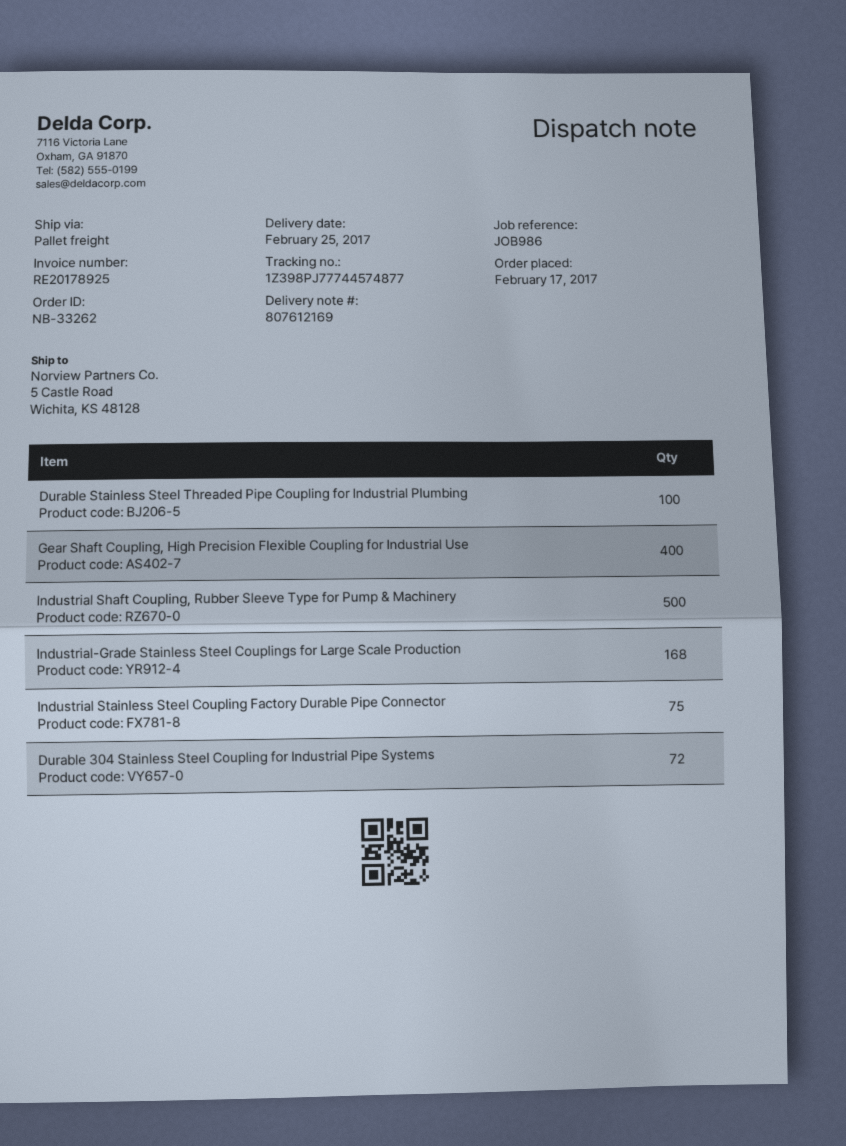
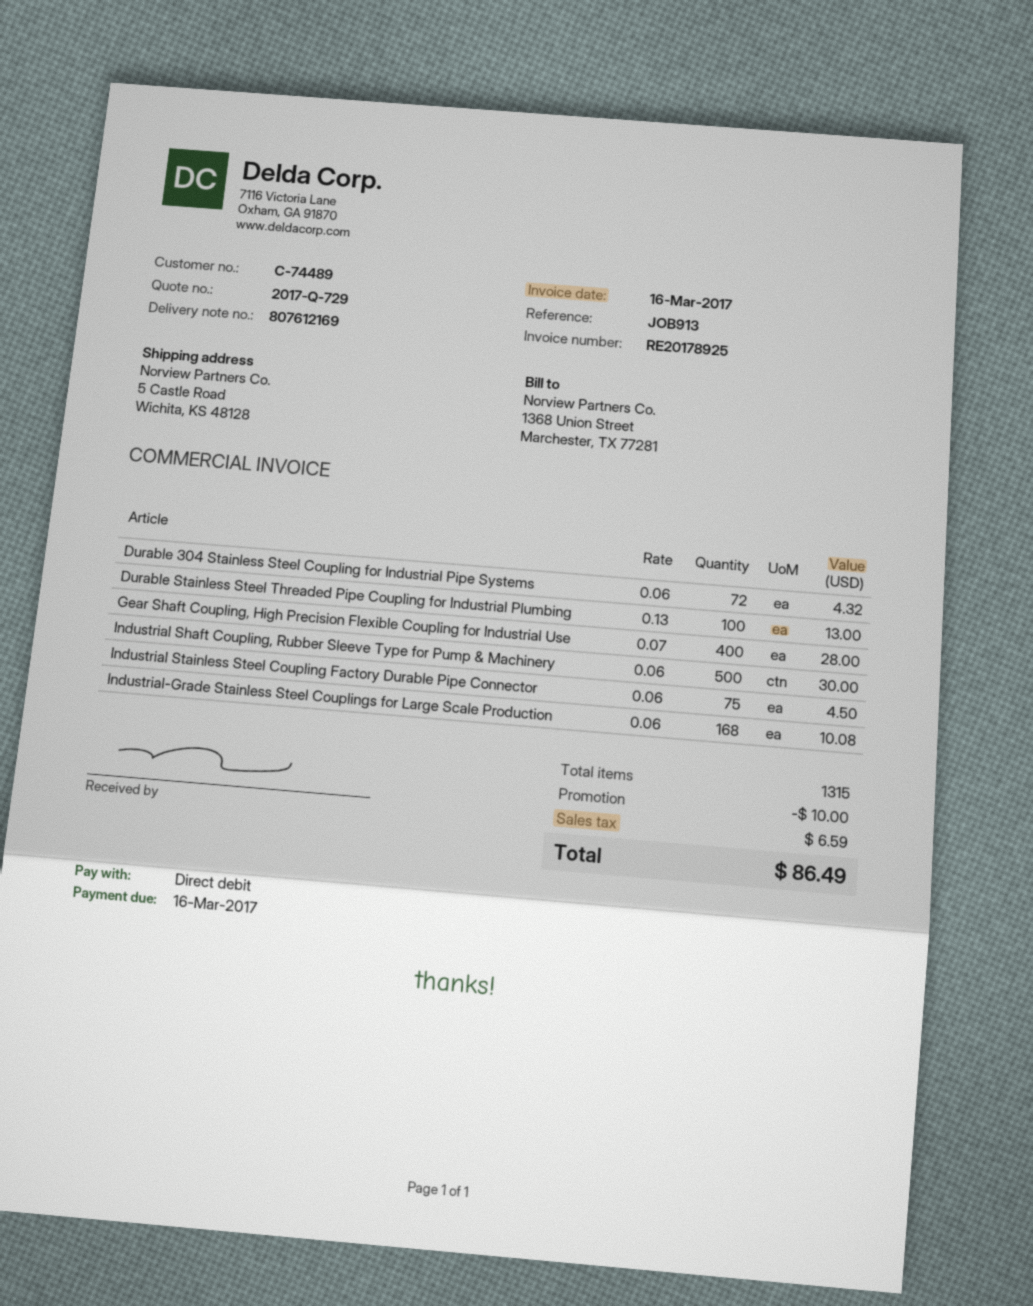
reference: JOB986 -> JOB913

